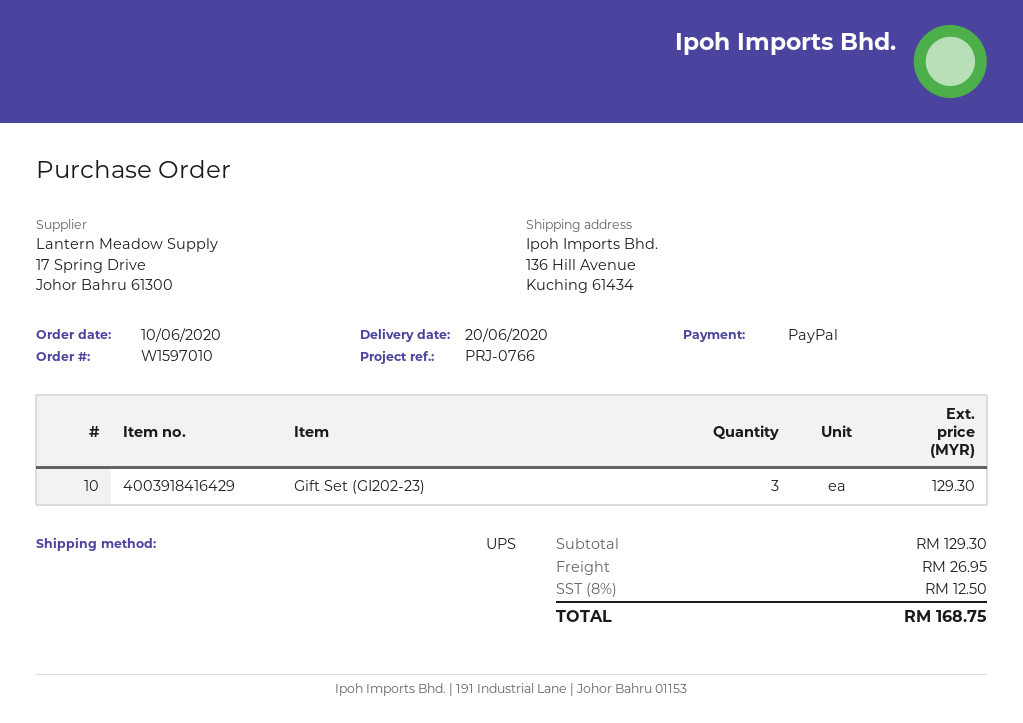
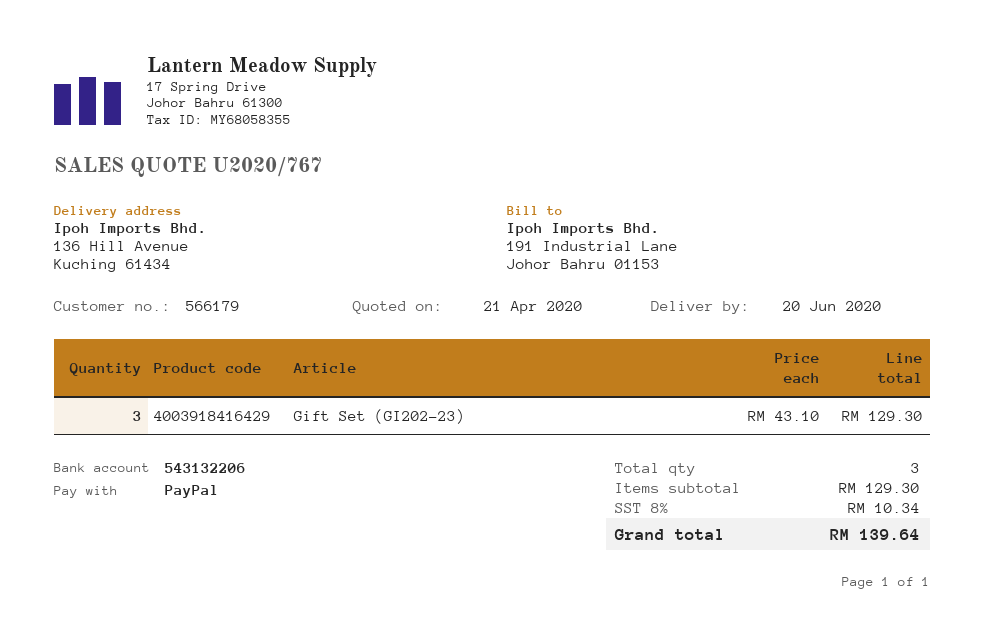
shipping: 26.95 -> none
tax: 8% = 12.50 -> 8% = 10.34
total: 168.75 -> 139.64

